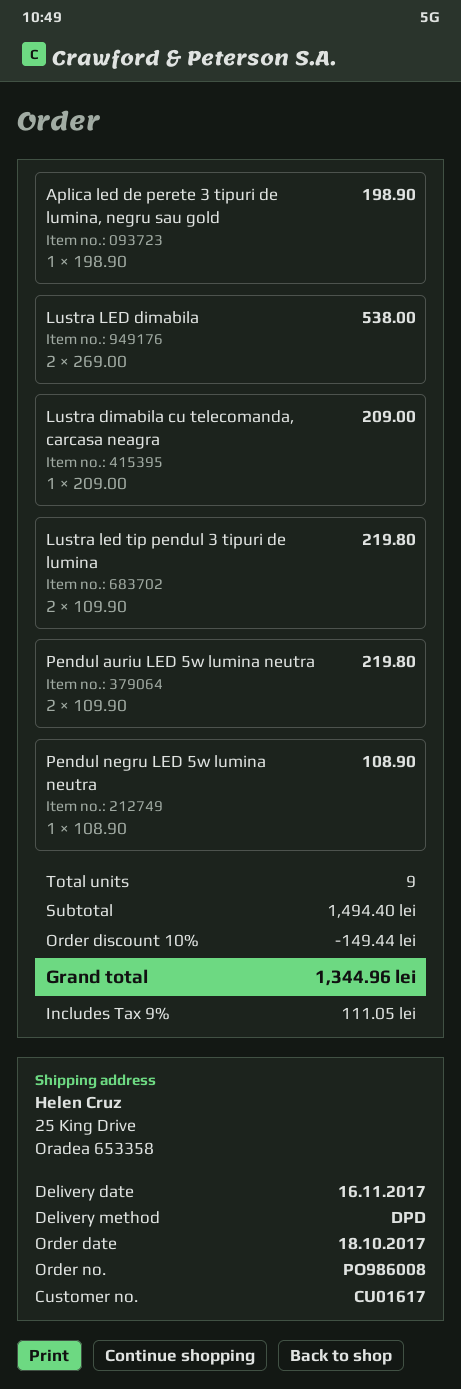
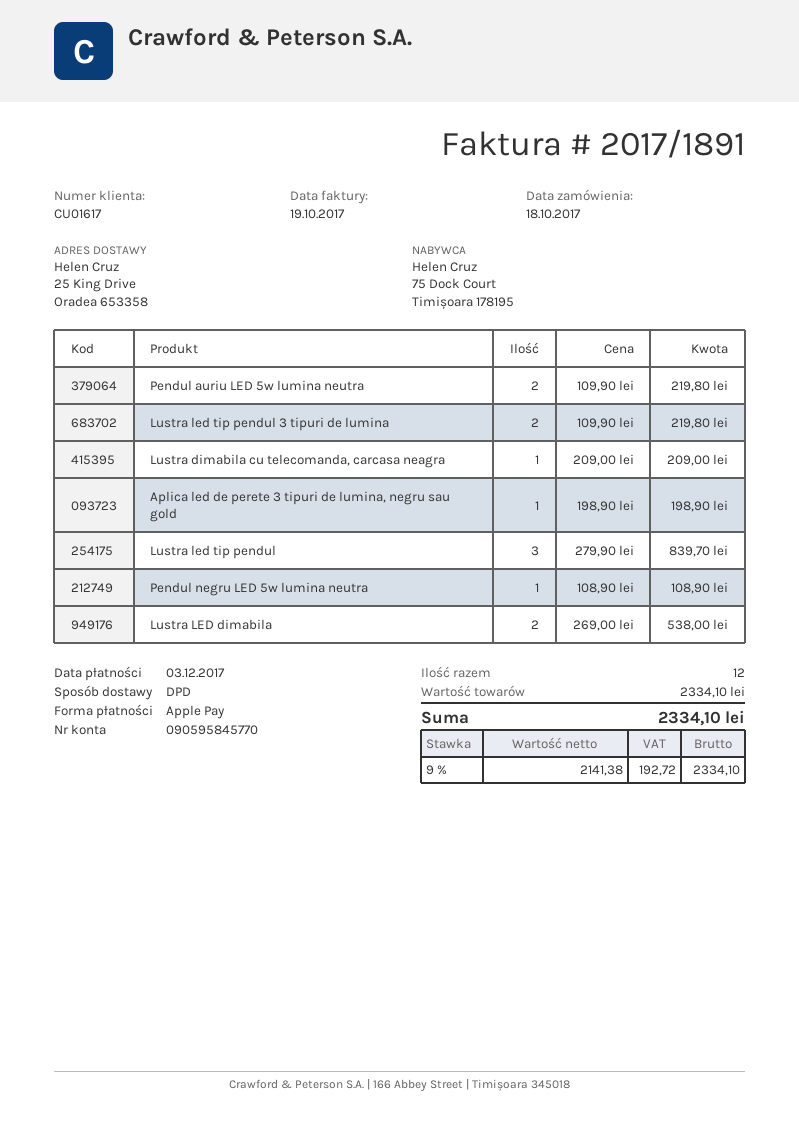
Lustra led tip pendul: none -> 3 x 279.90 = 839.70
total quantity: 9 -> 12
subtotal: 1494.40 -> 2334.10
discount: 10% = 149.44 -> none
tax: 9% = 111.05 -> 9% = 192.72
total: 1344.96 -> 2334.10

